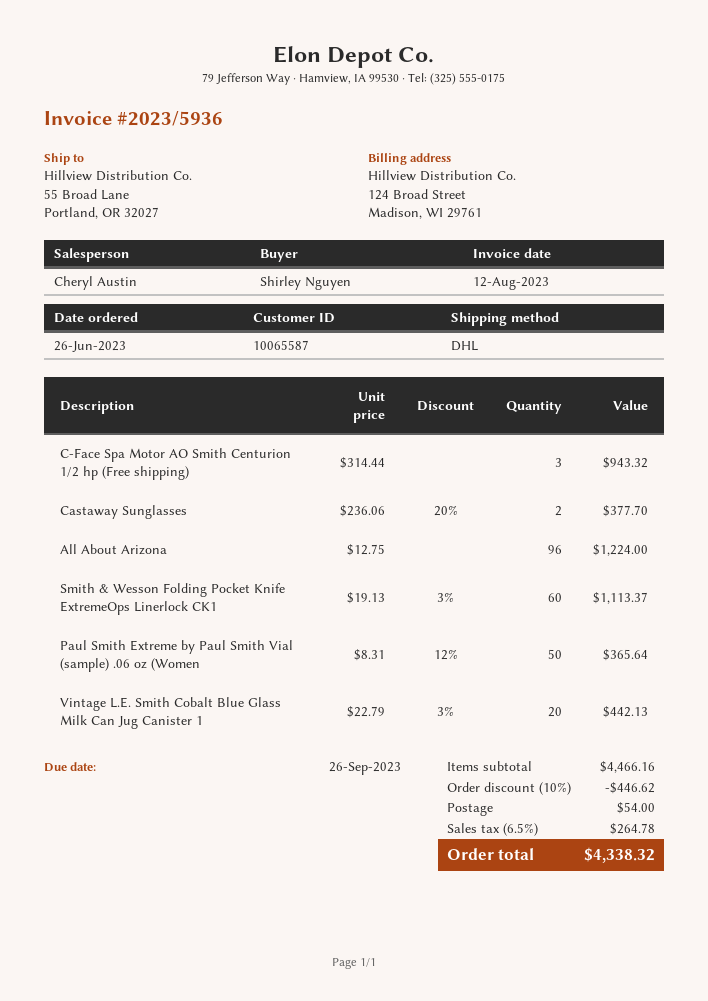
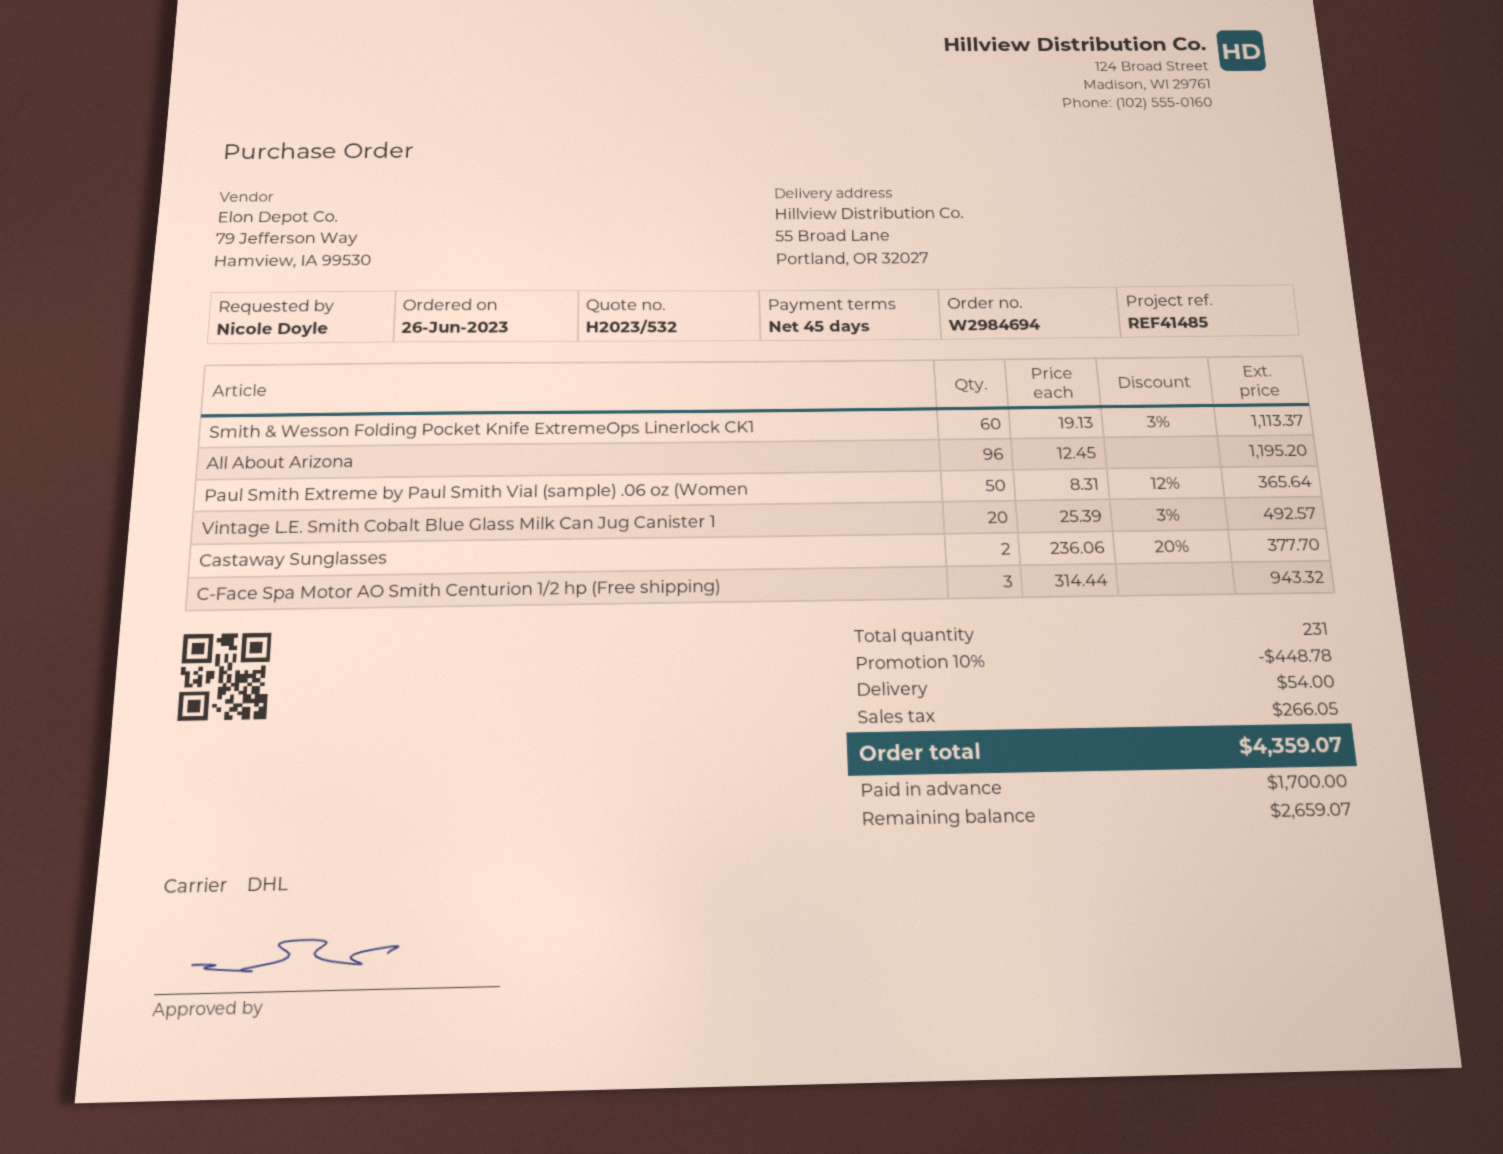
ordered by: Shirley Nguyen -> Nicole Doyle
All About Arizona: 96 x 12.75 = 1224.00 -> 96 x 12.45 = 1195.20
Vintage L.E. Smith Cobalt Blue Glass Milk Can Jug Canister 1: 20 x 22.79 - 3% = 442.13 -> 20 x 25.39 - 3% = 492.57
discount: 10% = 446.62 -> 10% = 448.78
tax: 264.78 -> 266.05
total: 4338.32 -> 4359.07

